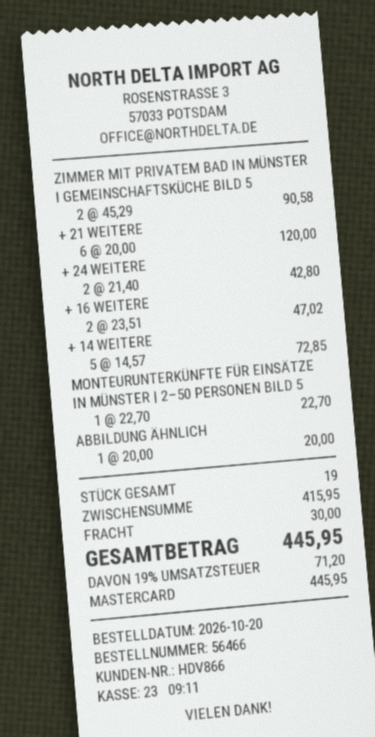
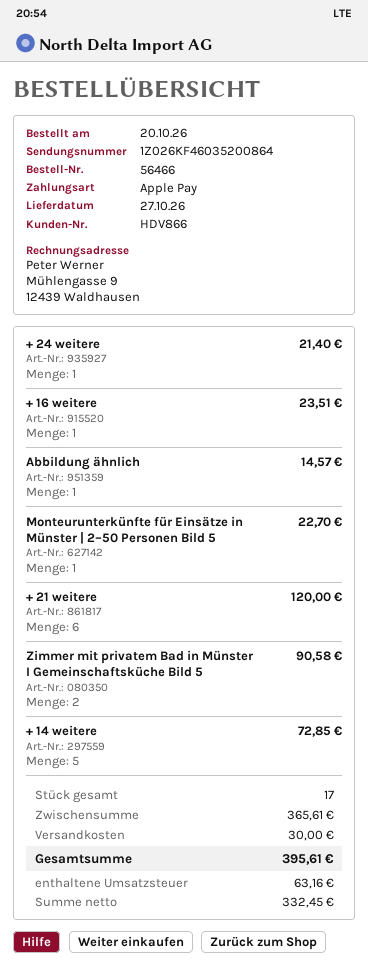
payment method: Mastercard -> Apple Pay
+ 24 WEITERE: 2 for 42.80 -> 1 for 21.40
+ 16 WEITERE: 2 for 47.02 -> 1 for 23.51
ABBILDUNG ÄHNLICH: 1 for 20.00 -> 1 for 14.57
total quantity: 19 -> 17
subtotal: 415.95 -> 365.61
tax: 71.20 -> 63.16
total: 445.95 -> 395.61

